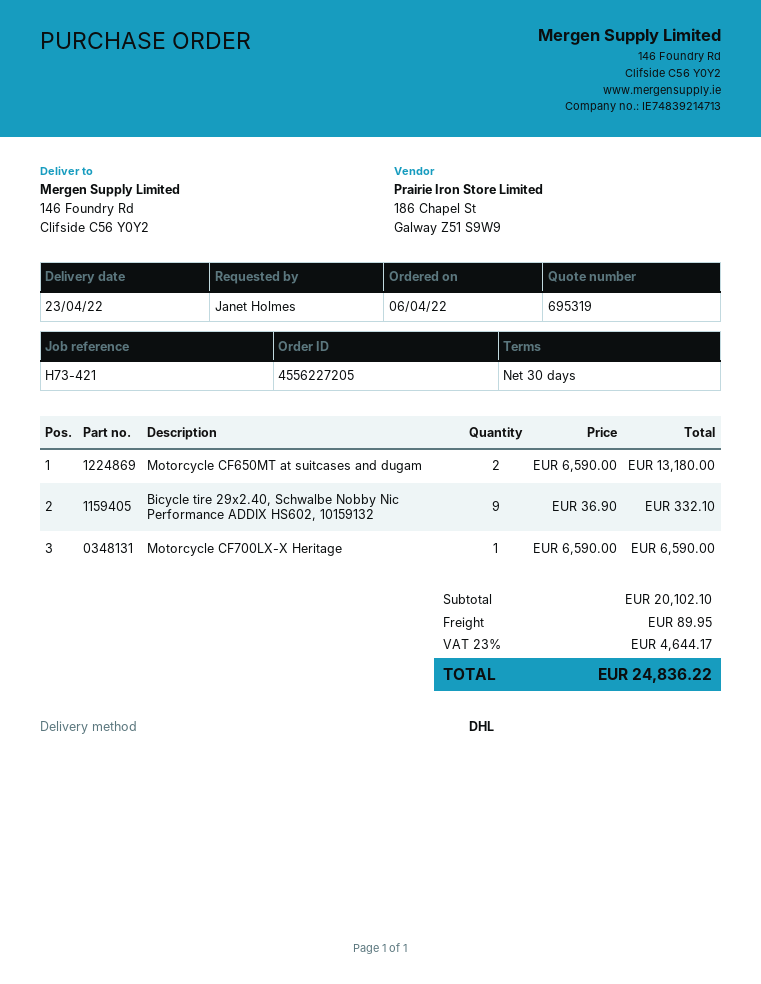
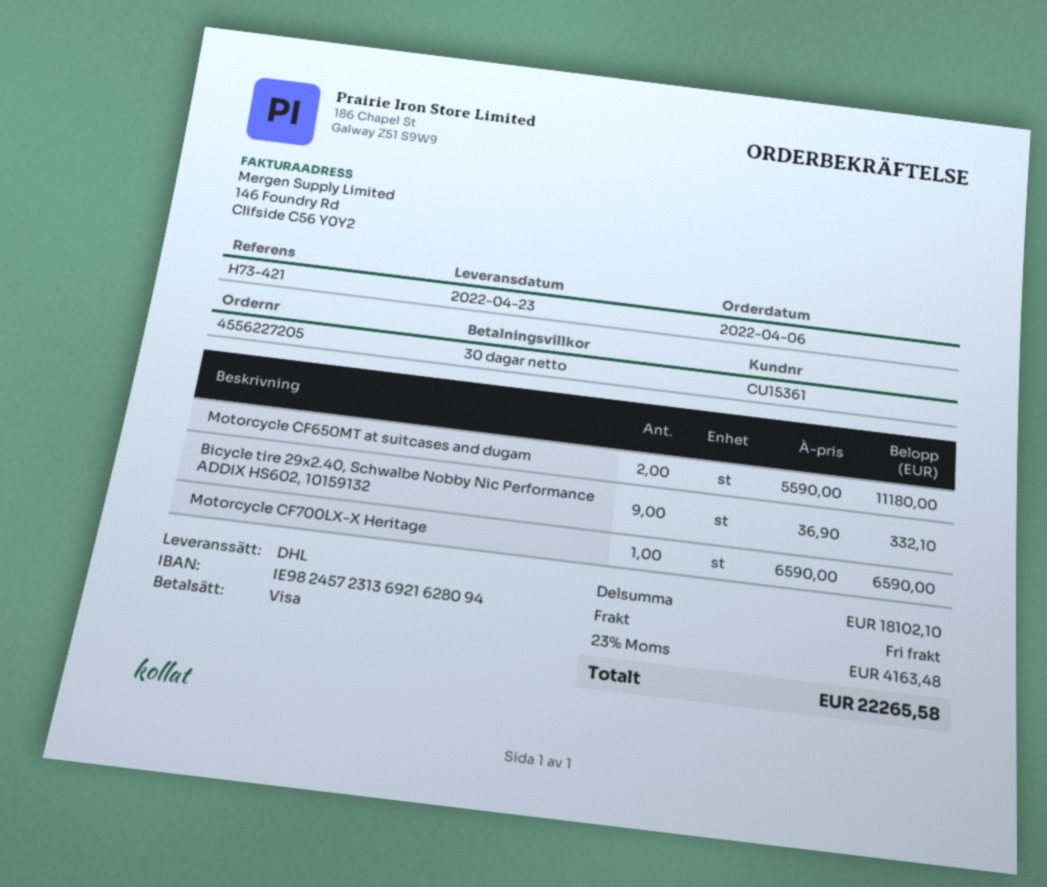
Motorcycle CF650MT at suitcases and dugam: 2 x 6590.00 = 13180.00 -> 2 x 5590.00 = 11180.00
subtotal: 20102.10 -> 18102.10
shipping: 89.95 -> 0.00
tax: 23% = 4644.17 -> 23% = 4163.48
total: 24836.22 -> 22265.58

